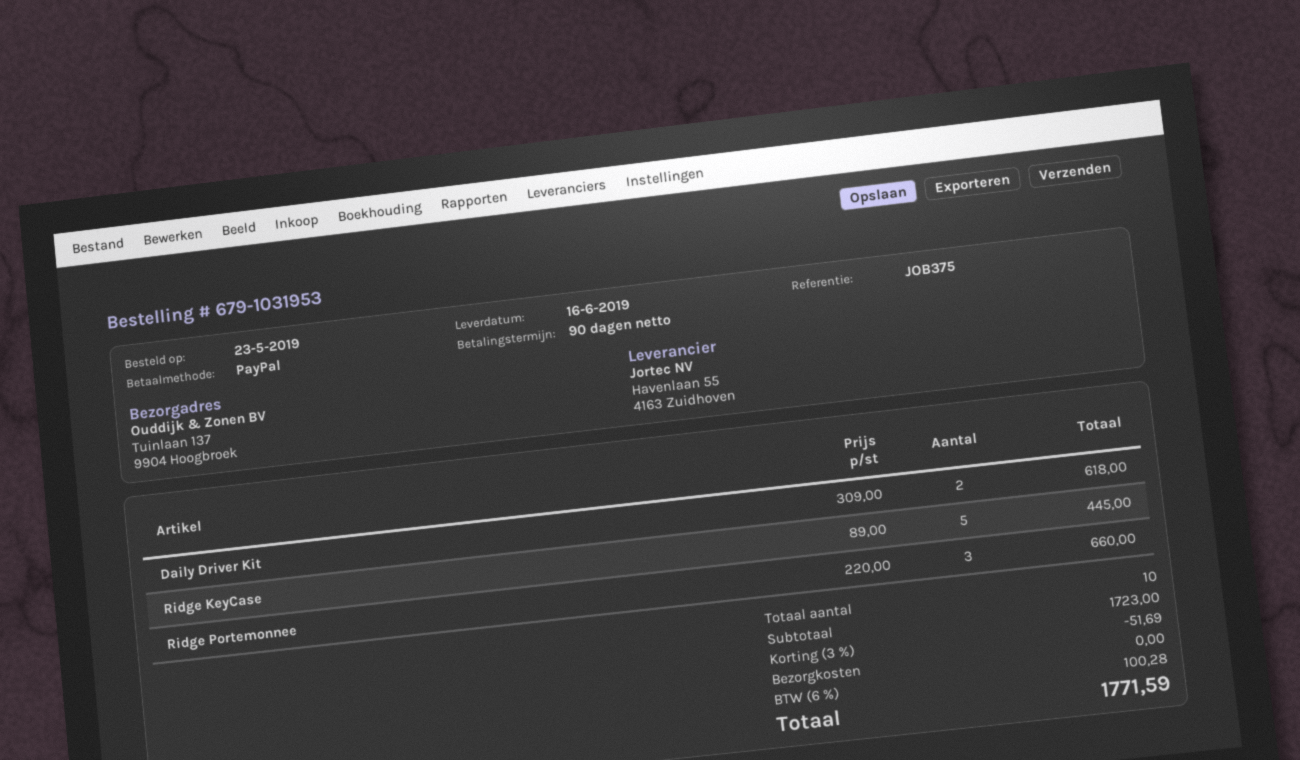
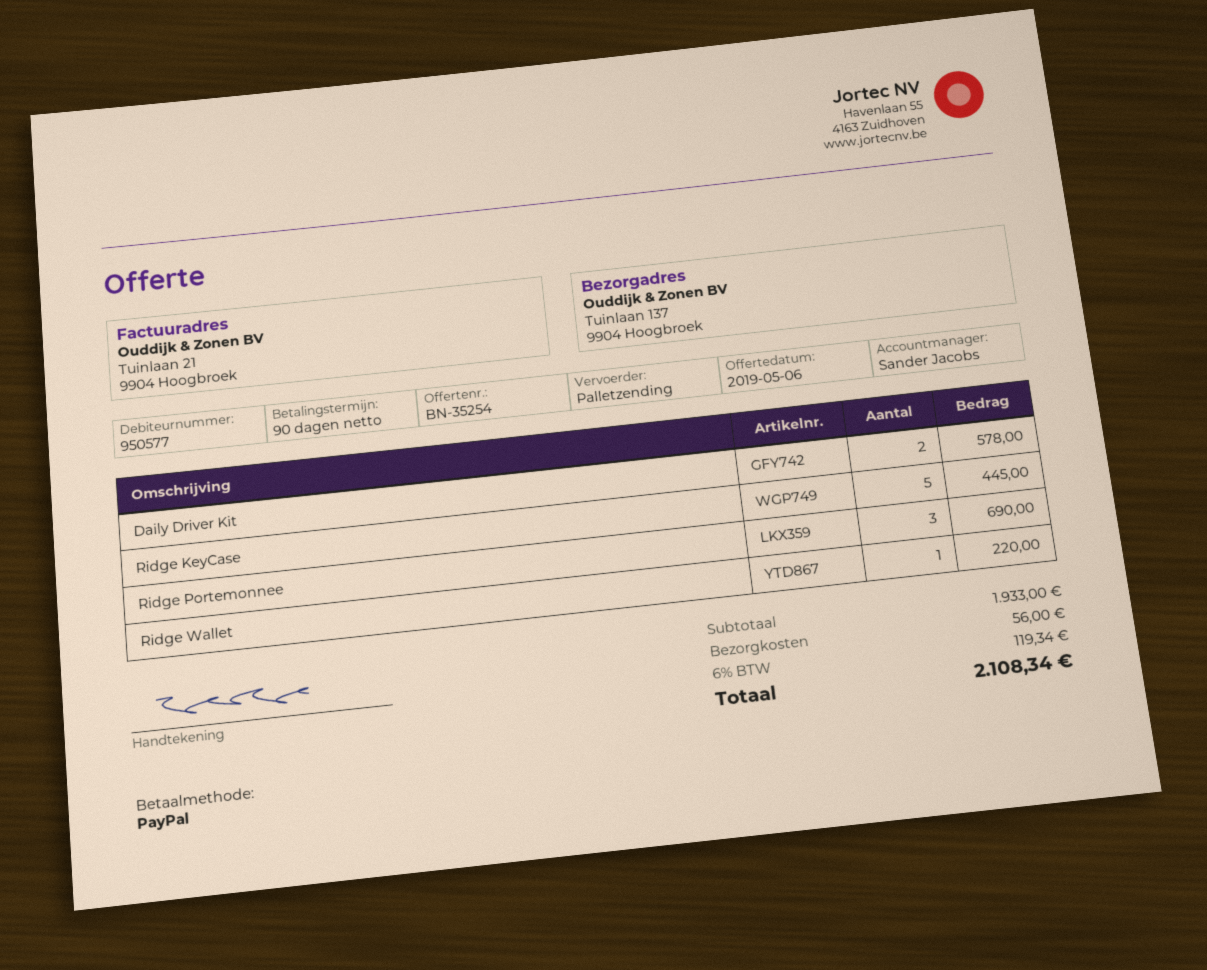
Daily Driver Kit: 2 for 618.00 -> 2 for 578.00
Ridge Portemonnee: 3 for 660.00 -> 3 for 690.00
Ridge Wallet: none -> 1 for 220.00
subtotal: 1723.00 -> 1933.00
discount: 3% = 51.69 -> none
shipping: 0.00 -> 56.00
tax: 6% = 100.28 -> 6% = 119.34
total: 1771.59 -> 2108.34

